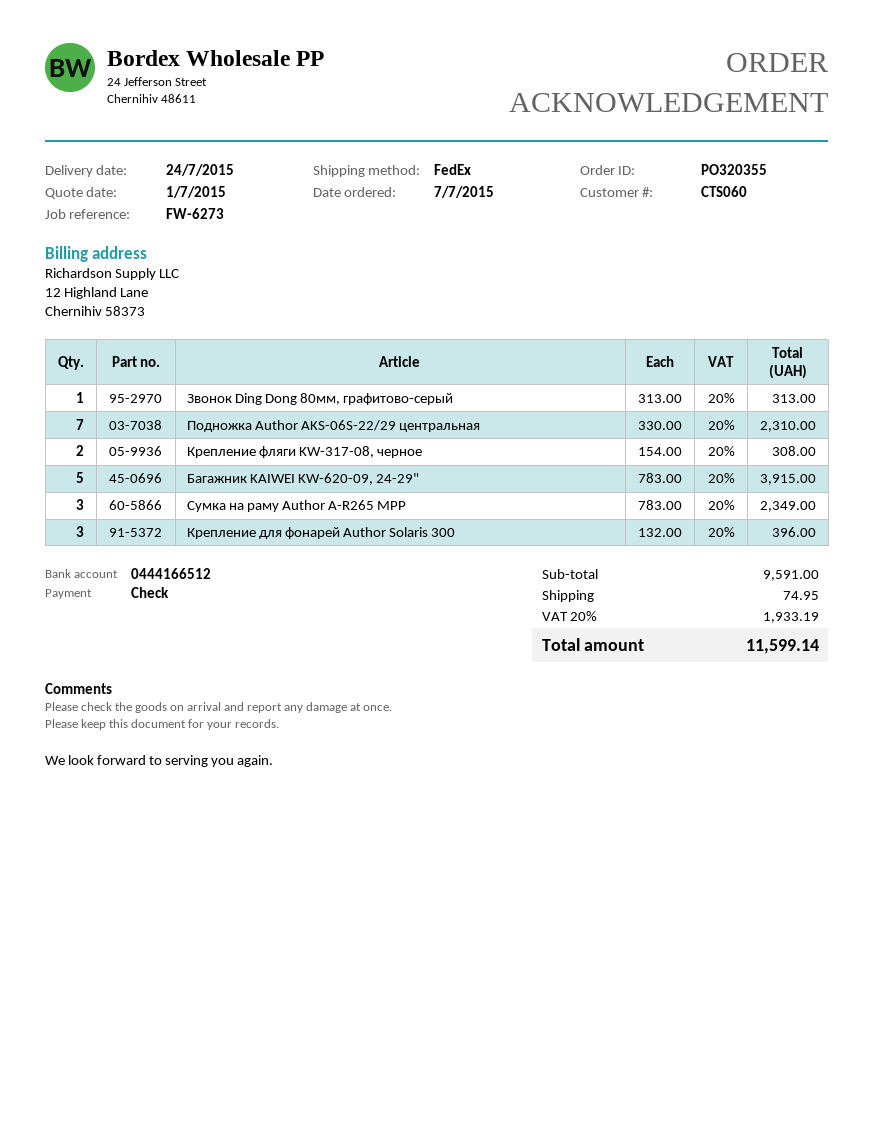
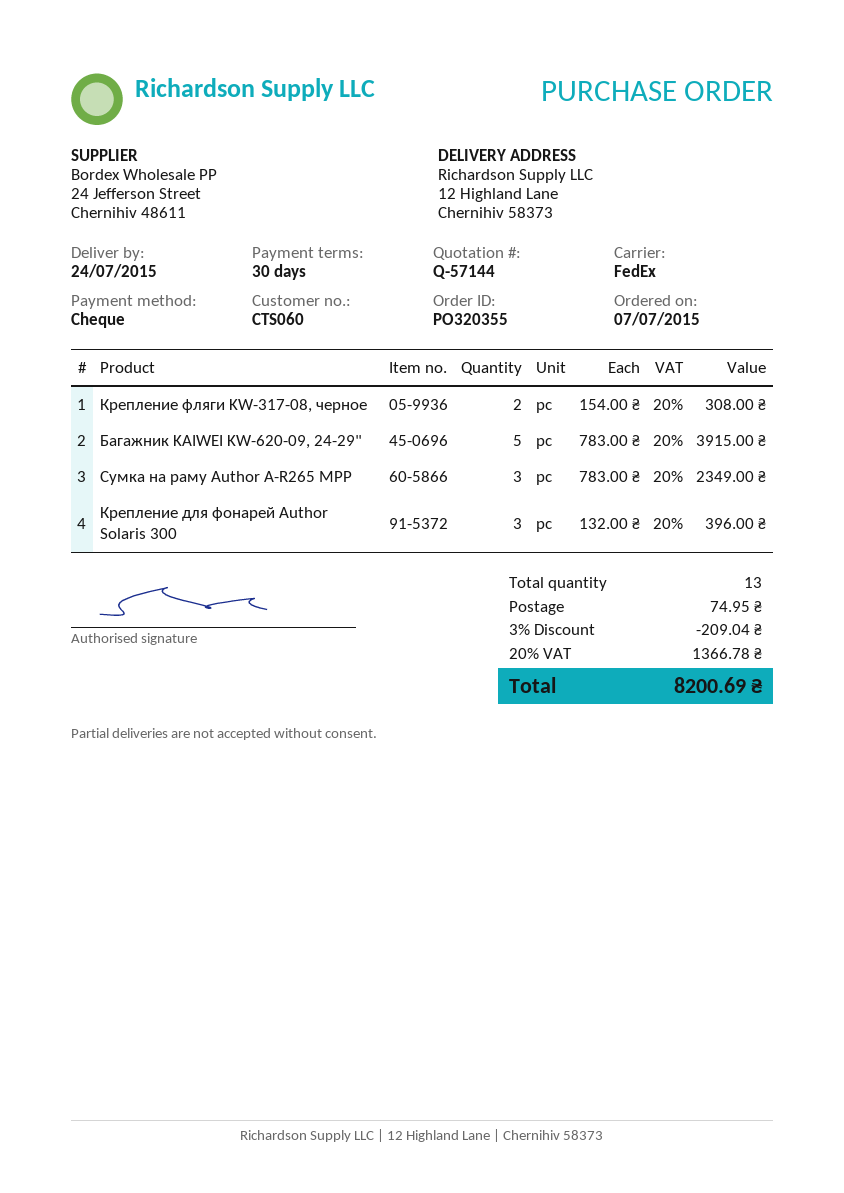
Звонок Ding Dong 80мм, графитово-серый: 1 x 313.00 = 313.00 -> none
Подножка Author AKS-06S-22/29 центральная: 7 x 330.00 = 2310.00 -> none
discount: none -> 3% = 209.04
tax: 20% = 1933.19 -> 20% = 1366.78
total: 11599.14 -> 8200.69

